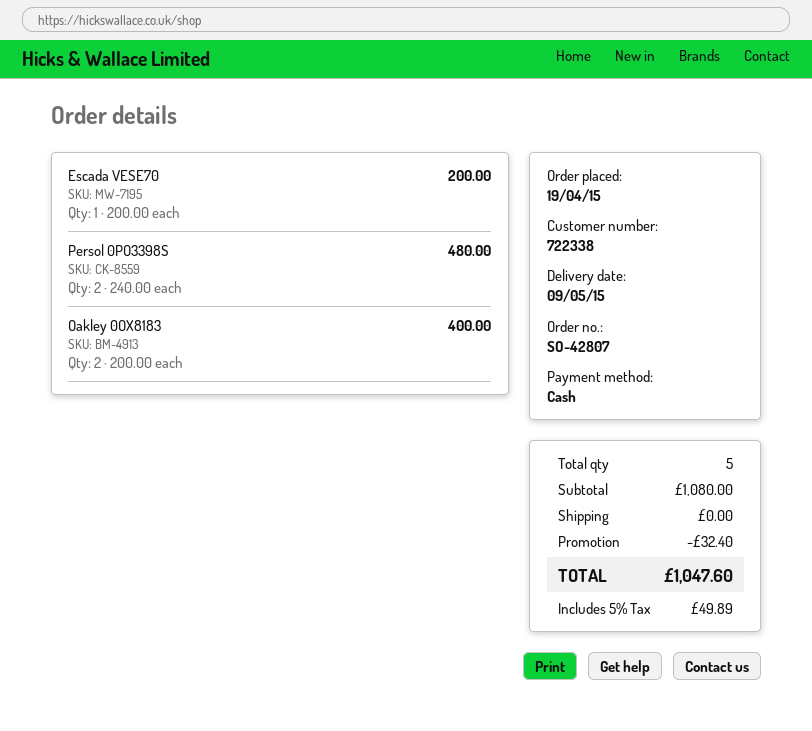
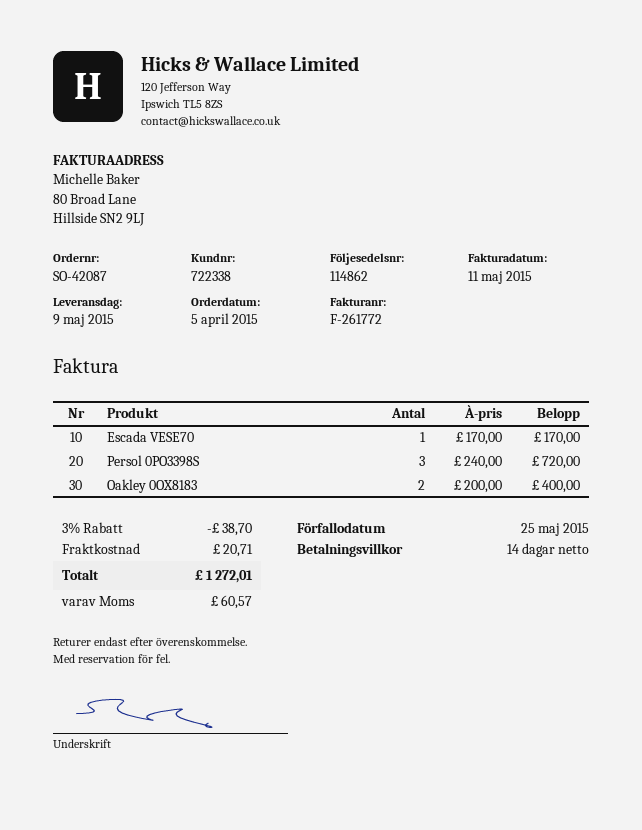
order number: SO-42807 -> SO-42087
order date: 2015-04-19 -> 2015-04-05
Escada VESE70: 1 x 200.00 = 200.00 -> 1 x 170.00 = 170.00
Persol 0PO3398S: 2 x 240.00 = 480.00 -> 3 x 240.00 = 720.00
discount: 32.40 -> 38.70
shipping: 0.00 -> 20.71
tax: 49.89 -> 60.57
total: 1047.60 -> 1272.01

